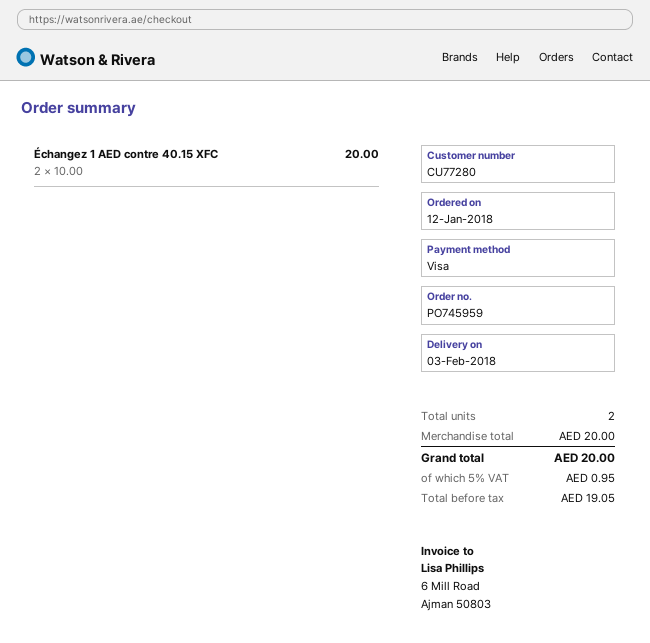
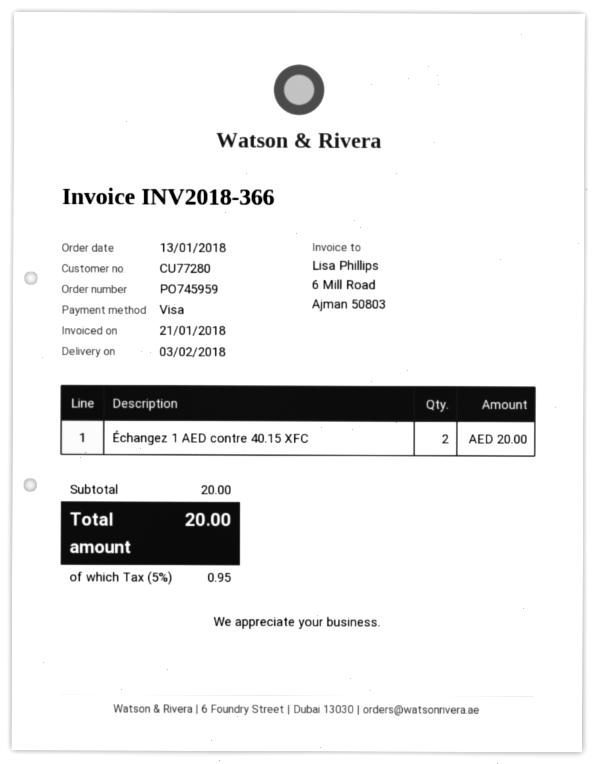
order date: 2018-01-12 -> 2018-01-13

